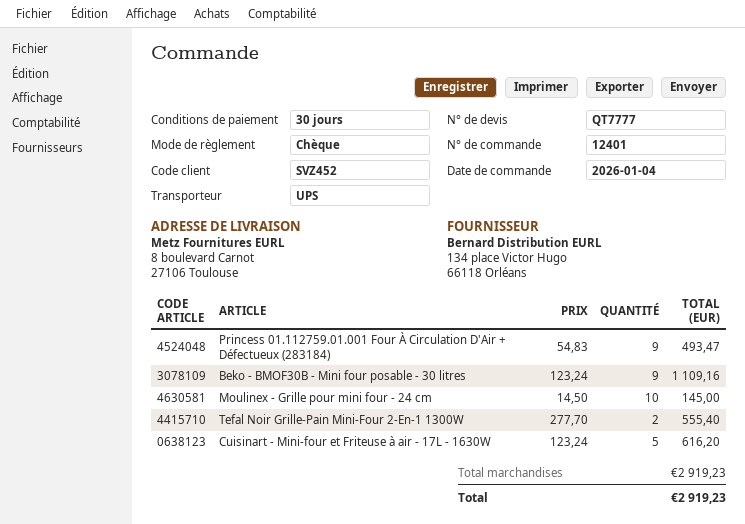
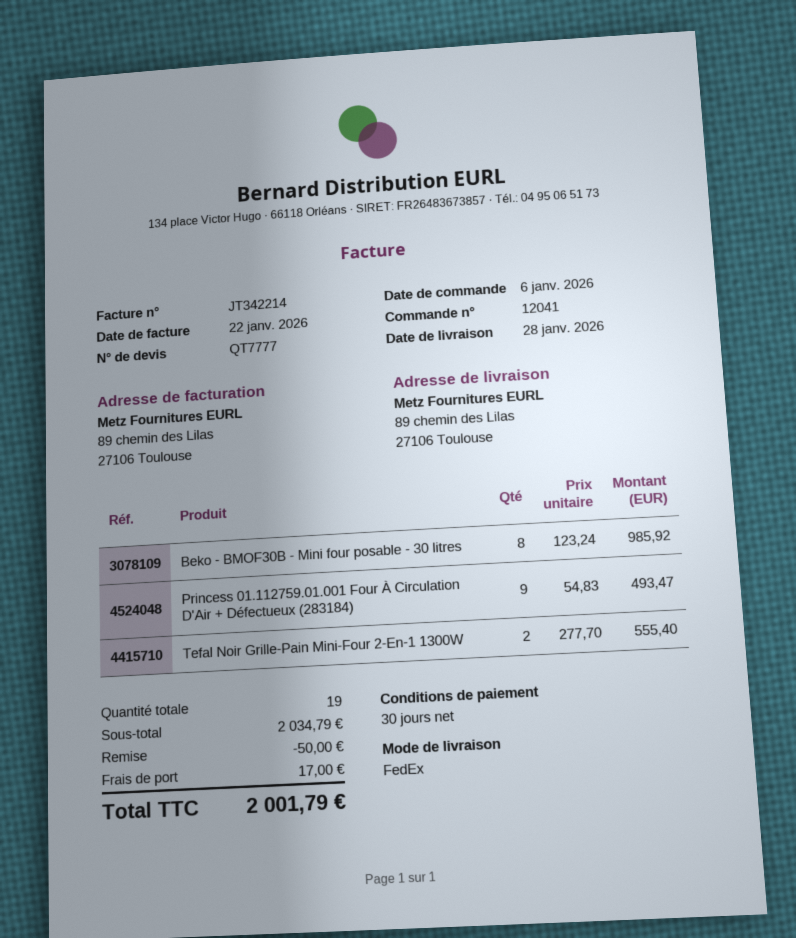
order number: 12401 -> 12041
order date: 2026-01-04 -> 2026-01-06
shipping method: UPS -> FedEx
ship to: 8 boulevard Carnot, 27106 Toulouse -> 89 chemin des Lilas, 27106 Toulouse
Beko - BMOF30B - Mini four posable - 30 litres: 9 x 123.24 = 1109.16 -> 8 x 123.24 = 985.92
Moulinex - Grille pour mini four - 24 cm: 10 x 14.50 = 145.00 -> none
Cuisinart - Mini-four et Friteuse à air - 17L - 1630W: 5 x 123.24 = 616.20 -> none
subtotal: 2919.23 -> 2034.79
discount: none -> 50.00
shipping: none -> 17.00
total: 2919.23 -> 2001.79

